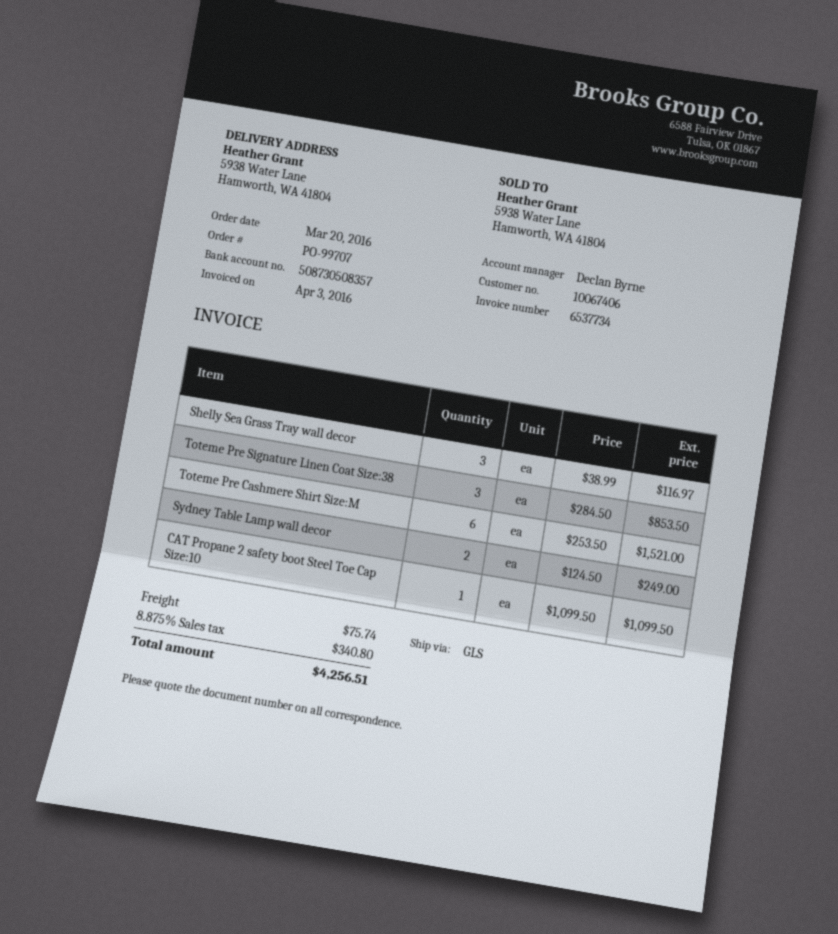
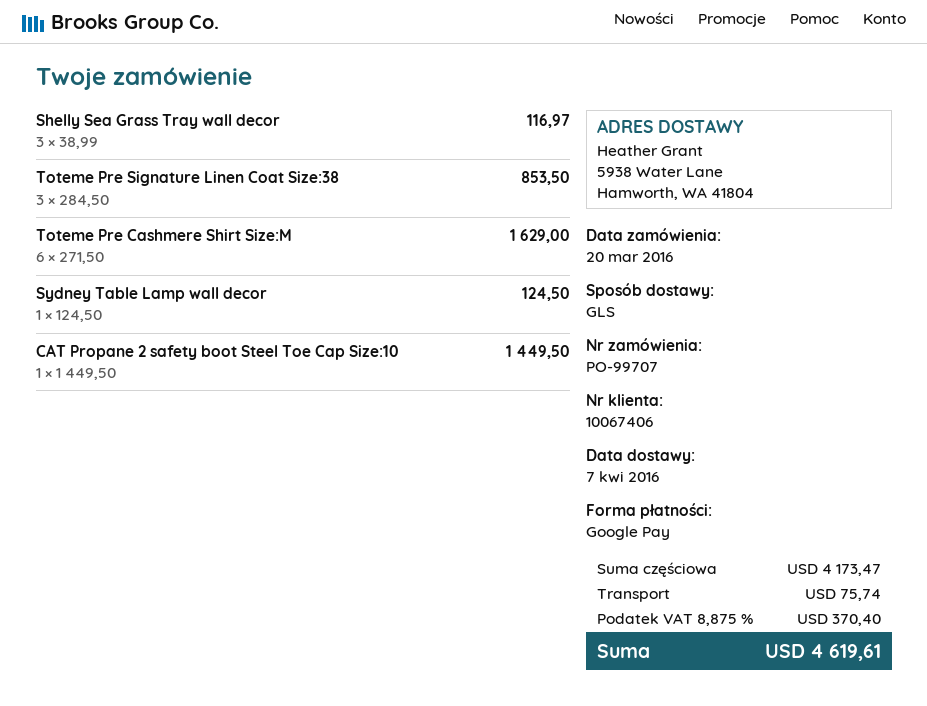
Toteme Pre Cashmere Shirt Size:M: 6 x 253.50 = 1521.00 -> 6 x 271.50 = 1629.00
Sydney Table Lamp wall decor: 2 x 124.50 = 249.00 -> 1 x 124.50 = 124.50
CAT Propane 2 safety boot Steel Toe Cap Size:10: 1 x 1099.50 = 1099.50 -> 1 x 1449.50 = 1449.50
tax: 8.875% = 340.80 -> 8.875% = 370.40
total: 4256.51 -> 4619.61

